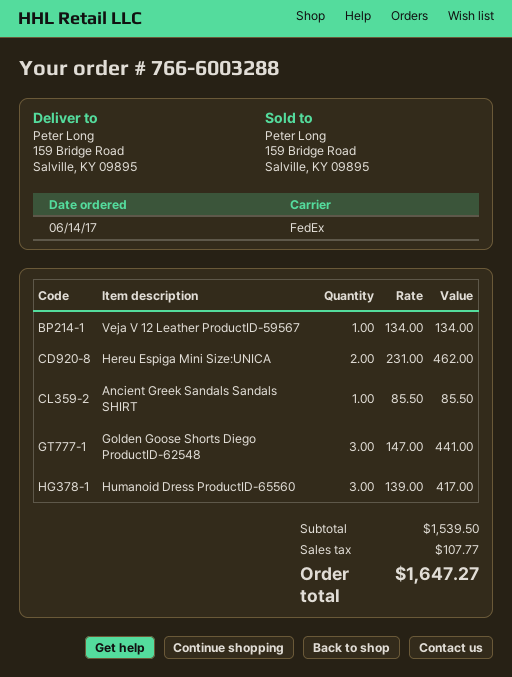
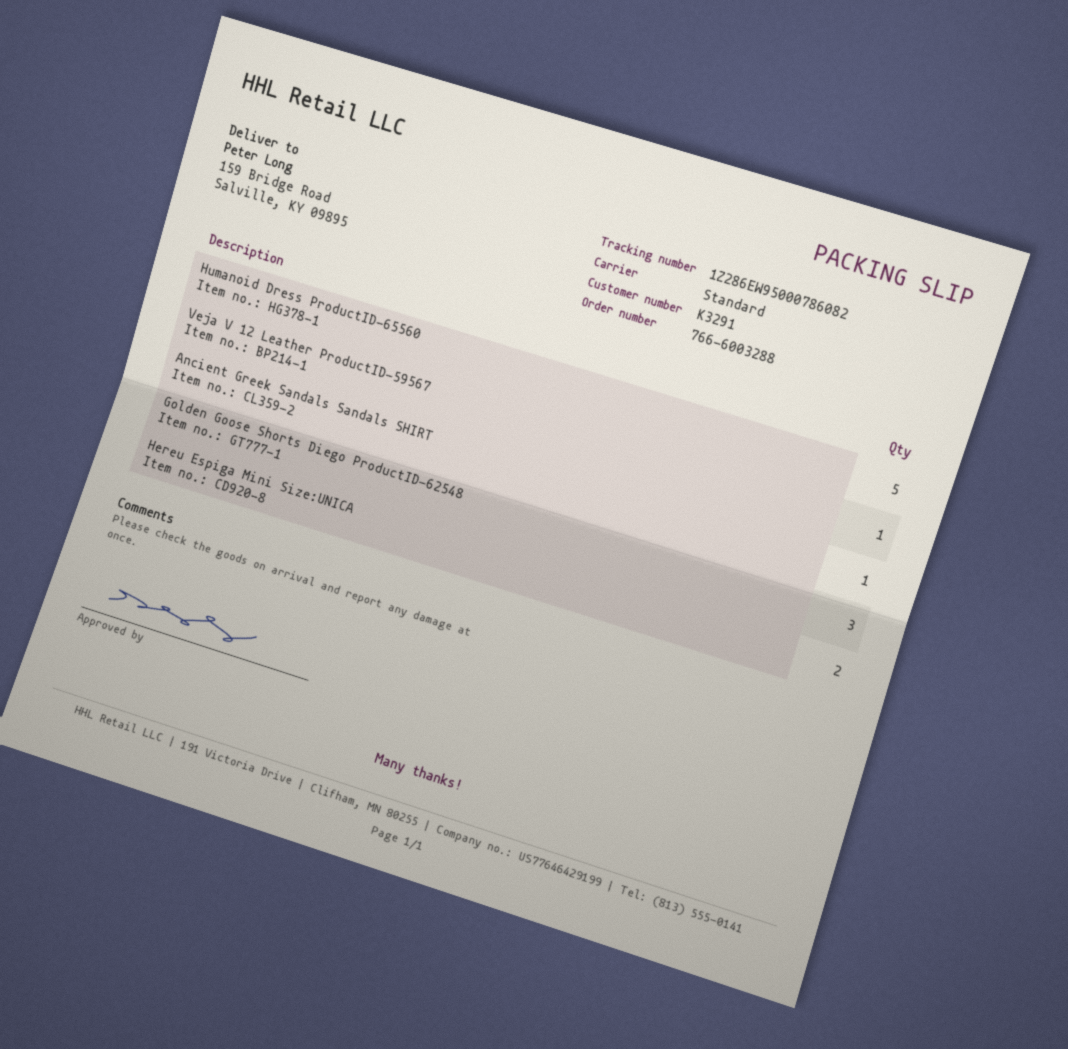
shipping method: FedEx -> standard
Humanoid Dress ProductID-65560: 3 -> 5

